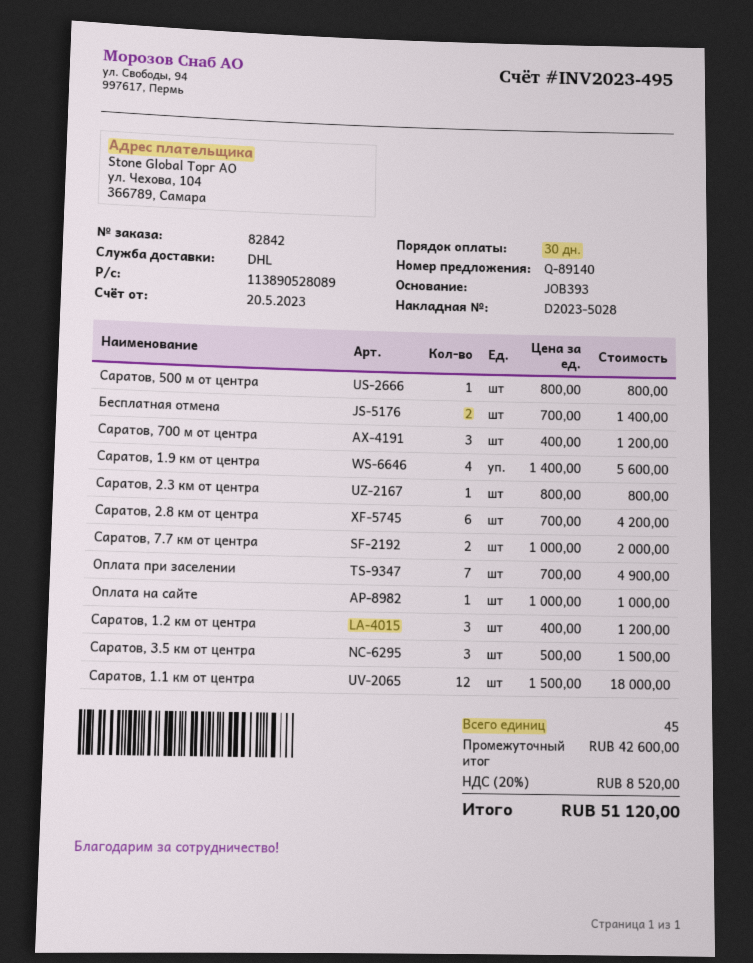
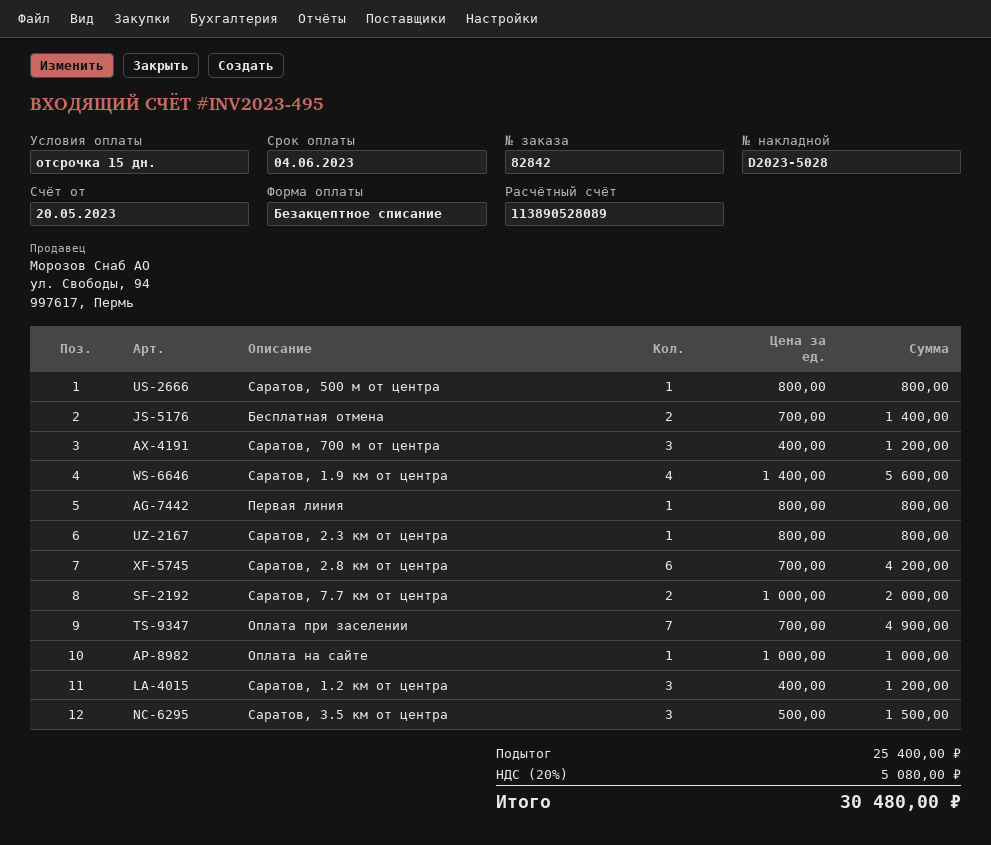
payment terms: 30 days -> 15 days
Саратов, 1.1 км от центра: 12 x 1500.00 = 18000.00 -> none
Первая линия: none -> 1 x 800.00 = 800.00
subtotal: 42600.00 -> 25400.00
tax: 20% = 8520.00 -> 20% = 5080.00
total: 51120.00 -> 30480.00

